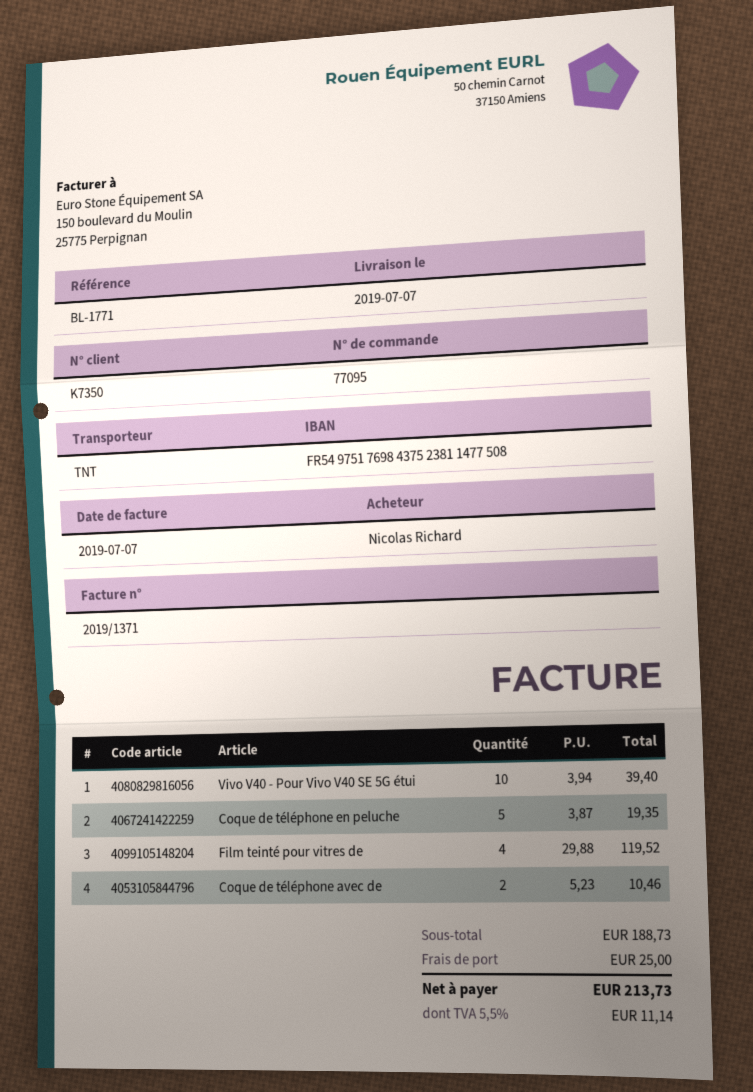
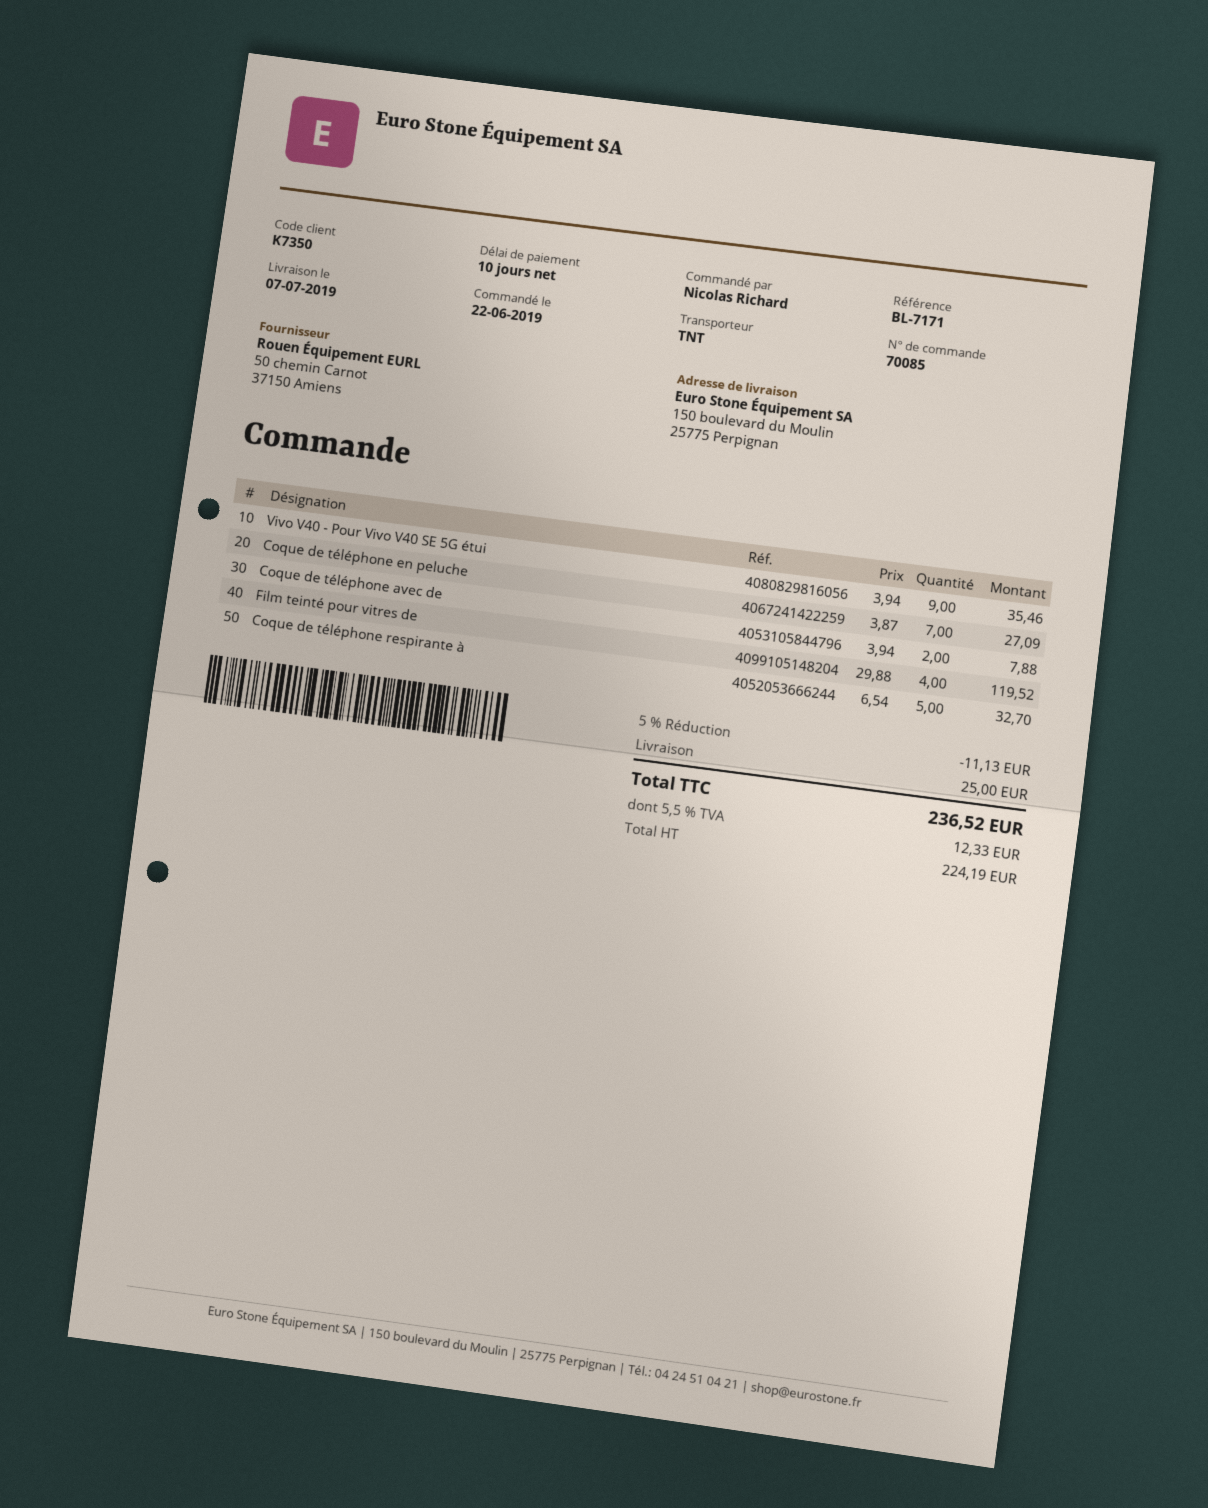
order number: 77095 -> 70085
reference: BL-1771 -> BL-7171
Vivo V40 - Pour Vivo V40 SE 5G étui: 10 x 3.94 = 39.40 -> 9 x 3.94 = 35.46
Coque de téléphone en peluche: 5 x 3.87 = 19.35 -> 7 x 3.87 = 27.09
Coque de téléphone avec de: 2 x 5.23 = 10.46 -> 2 x 3.94 = 7.88
Coque de téléphone respirante à: none -> 5 x 6.54 = 32.70
discount: none -> 5% = 11.13
tax: 5.5% = 11.14 -> 5.5% = 12.33
total: 213.73 -> 236.52

